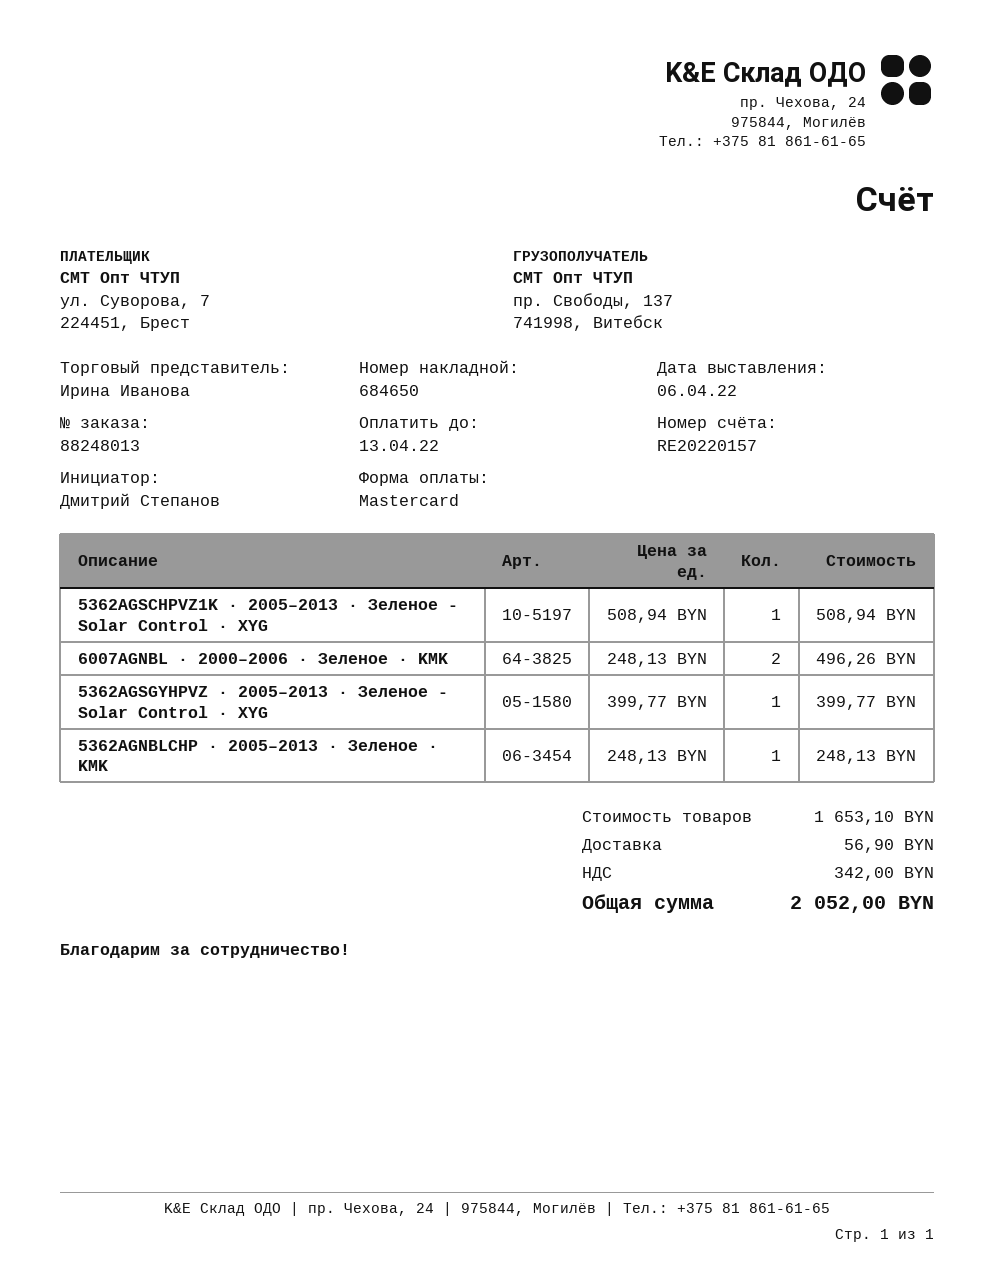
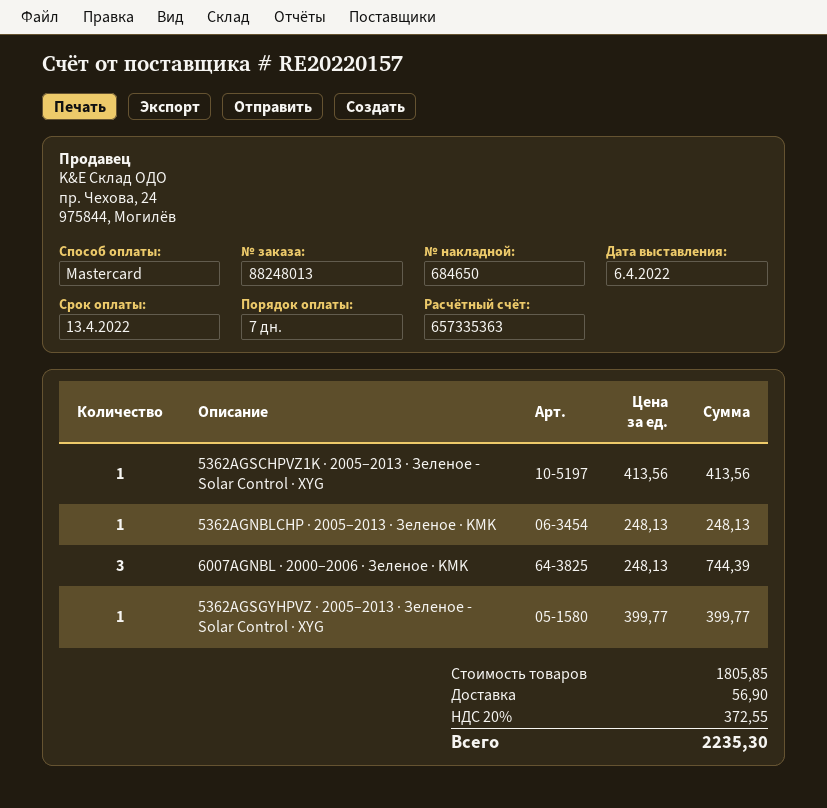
5362AGSCHPVZ1K · 2005–2013 · Зеленое - Solar Control · XYG: 1 x 508.94 = 508.94 -> 1 x 413.56 = 413.56
6007AGNBL · 2000–2006 · Зеленое · KMK: 2 x 248.13 = 496.26 -> 3 x 248.13 = 744.39
subtotal: 1653.10 -> 1805.85
tax: 342.00 -> 372.55
total: 2052.00 -> 2235.30

